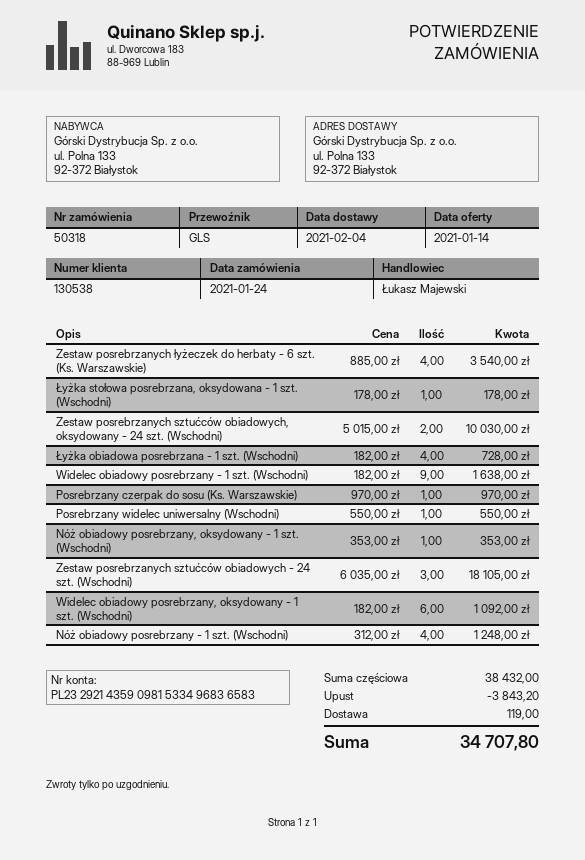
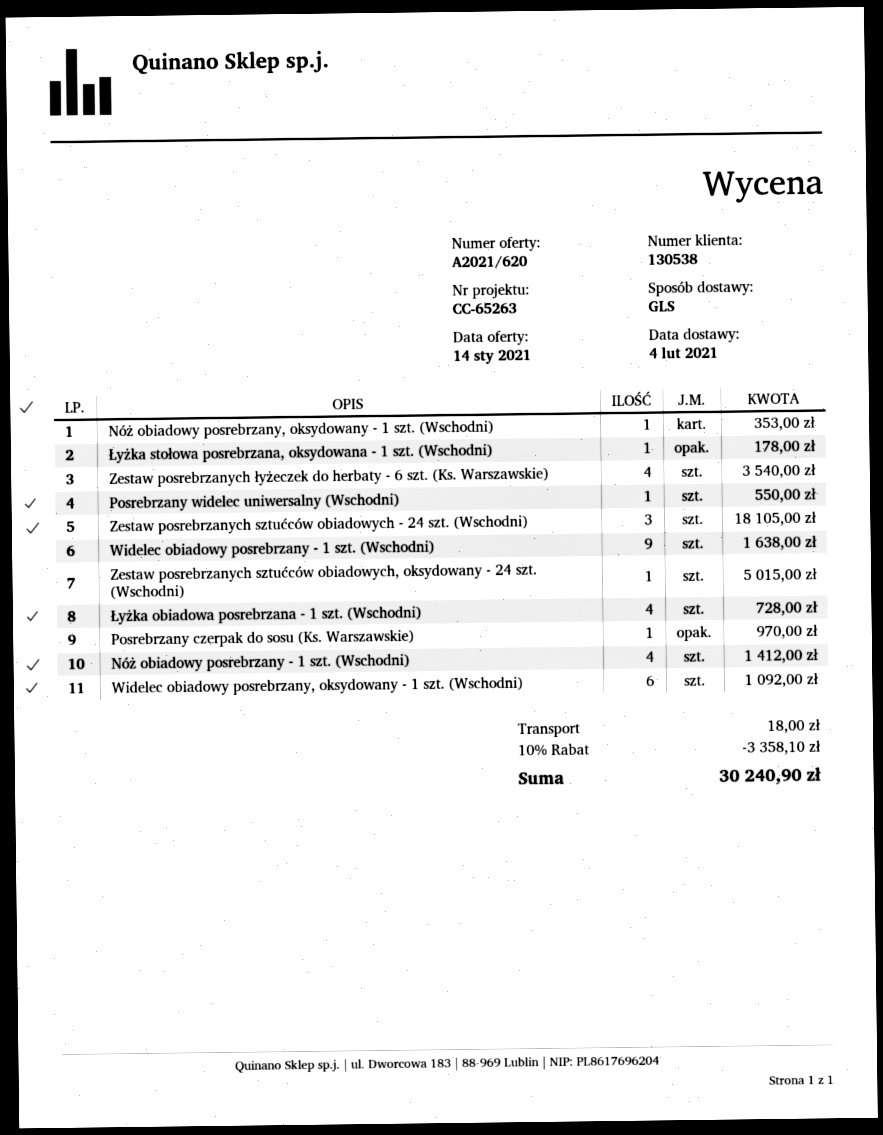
Zestaw posrebrzanych sztućców obiadowych, oksydowany - 24 szt. (Wschodni): 2 for 10030.00 -> 1 for 5015.00
Nóż obiadowy posrebrzany - 1 szt. (Wschodni): 4 for 1248.00 -> 4 for 1412.00
discount: 3843.20 -> 3358.10
shipping: 119.00 -> 18.00
total: 34707.80 -> 30240.90

